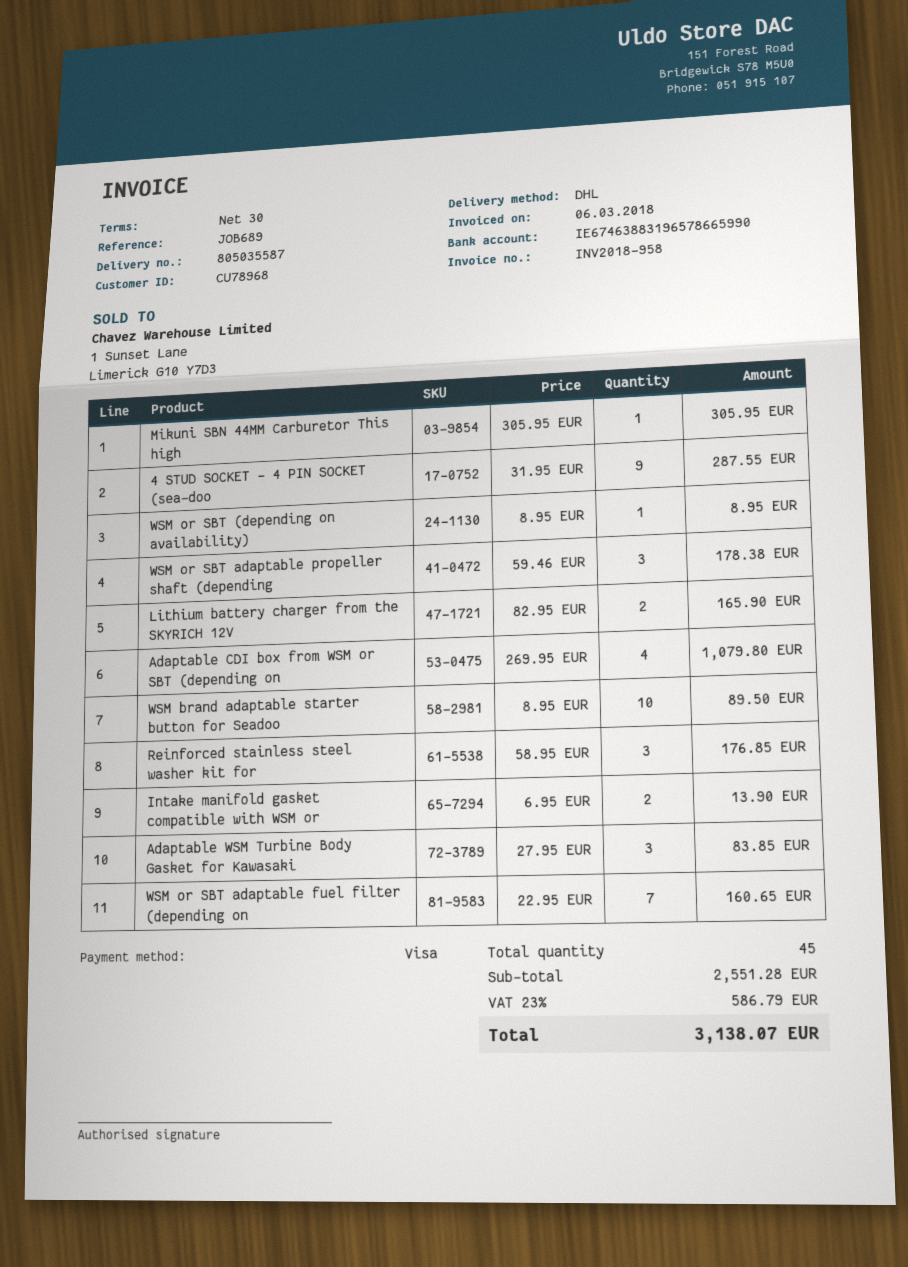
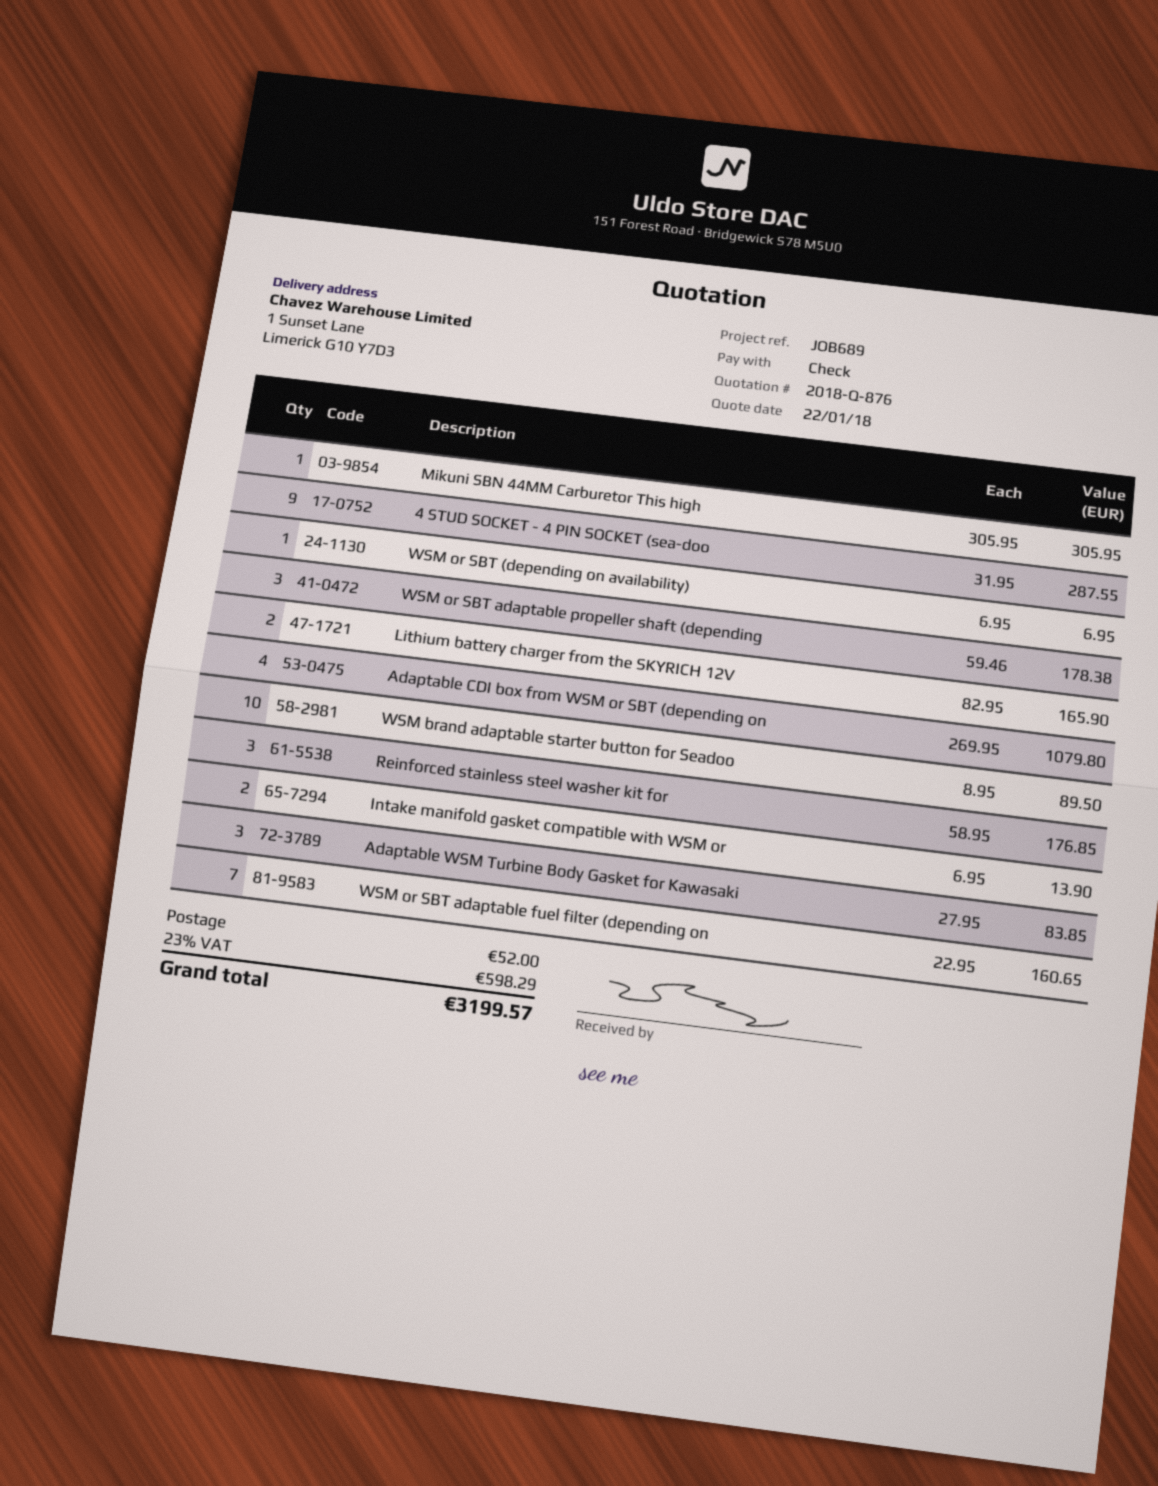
payment method: Visa -> cheque
WSM or SBT (depending on availability): 1 x 8.95 = 8.95 -> 1 x 6.95 = 6.95
shipping: none -> 52.00
tax: 23% = 586.79 -> 23% = 598.29
total: 3138.07 -> 3199.57

